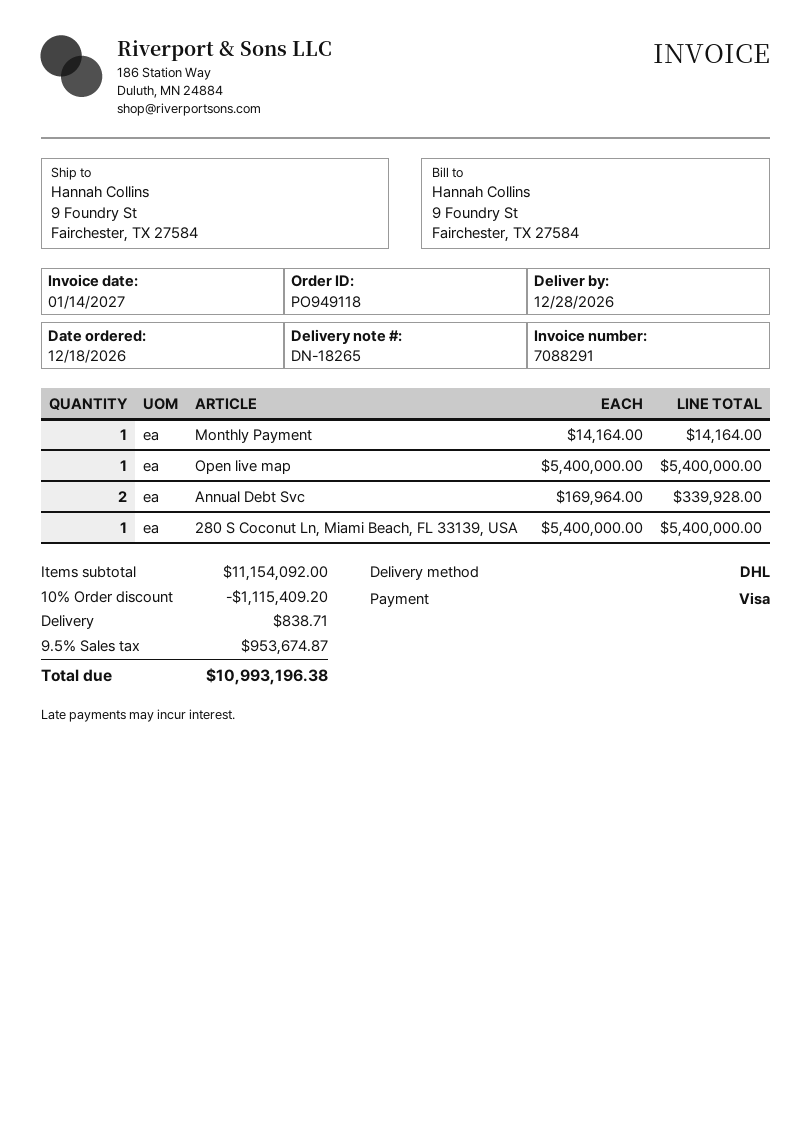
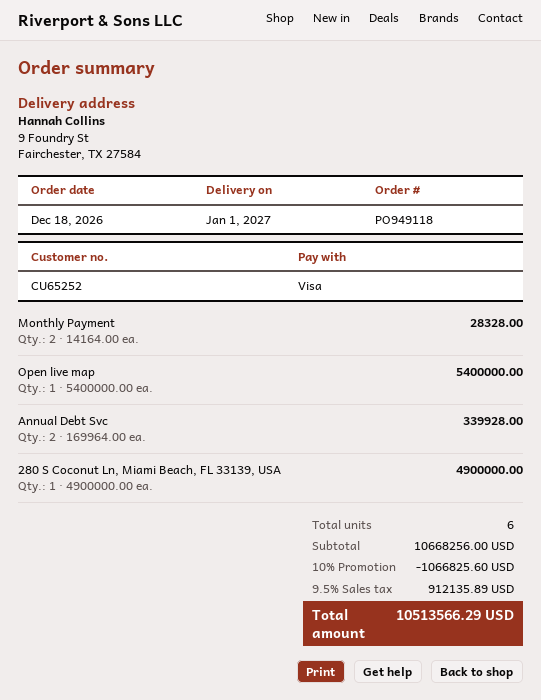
delivery date: 2026-12-28 -> 2027-01-01
Monthly Payment: 1 x 14164.00 = 14164.00 -> 2 x 14164.00 = 28328.00
280 S Coconut Ln, Miami Beach, FL 33139, USA: 1 x 5400000.00 = 5400000.00 -> 1 x 4900000.00 = 4900000.00
subtotal: 11154092.00 -> 10668256.00
discount: 10% = 1115409.20 -> 10% = 1066825.60
shipping: 838.71 -> none
tax: 9.5% = 953674.87 -> 9.5% = 912135.89
total: 10993196.38 -> 10513566.29

